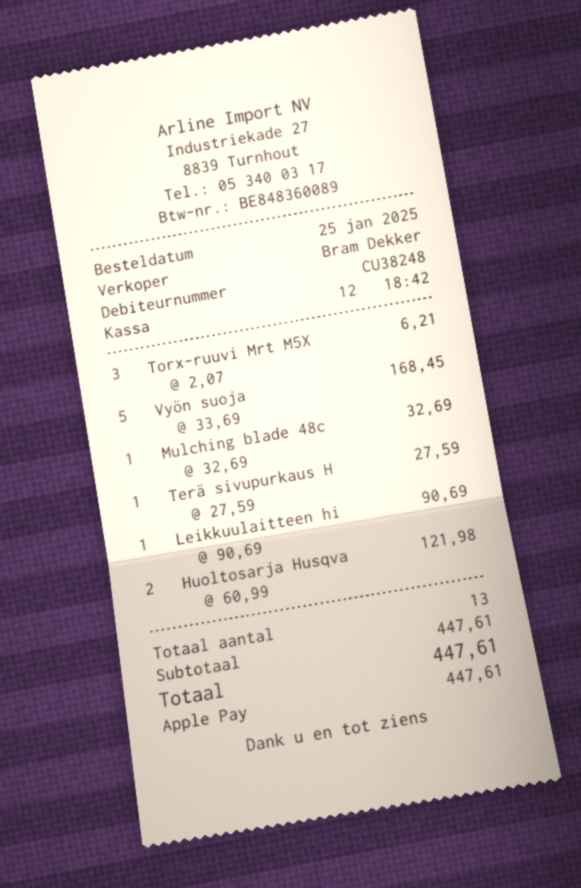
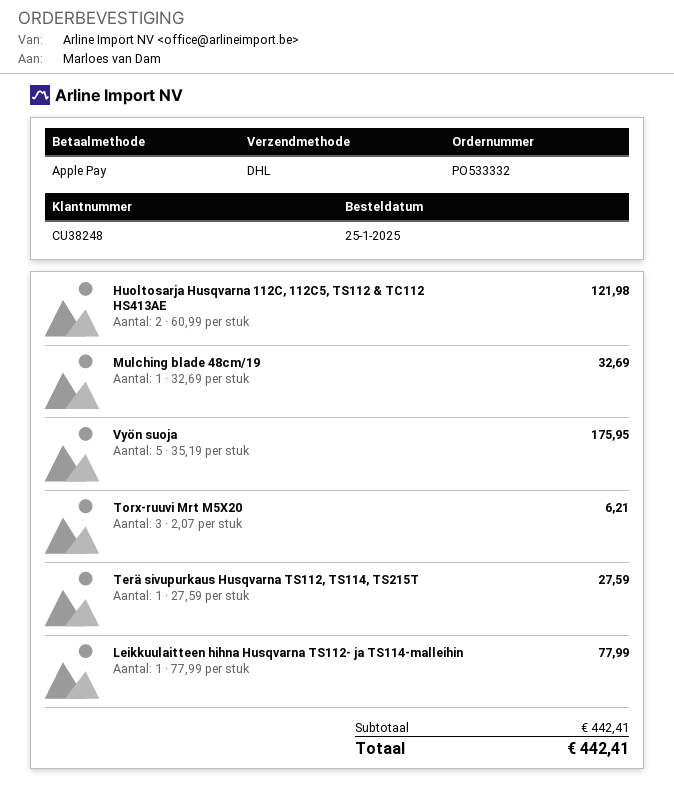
Vyön suoja: 5 x 33.69 = 168.45 -> 5 x 35.19 = 175.95
Leikkuulaitteen hi: 1 x 90.69 = 90.69 -> 1 x 77.99 = 77.99
subtotal: 447.61 -> 442.41
total: 447.61 -> 442.41

